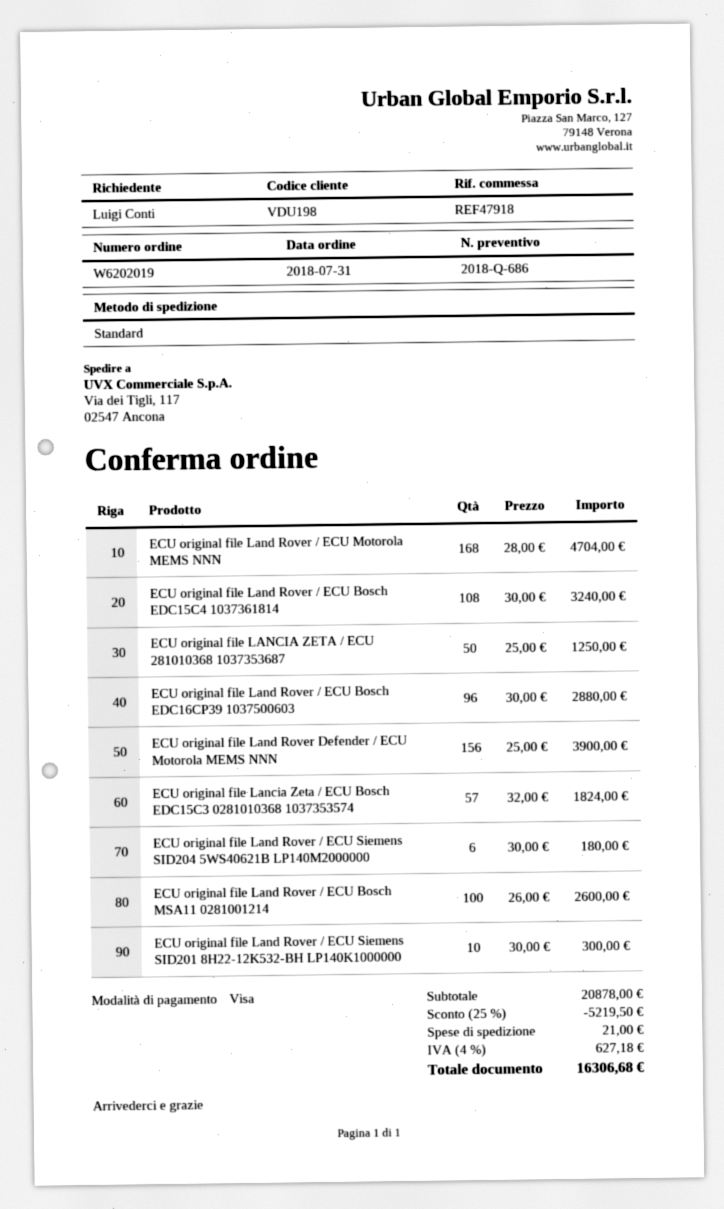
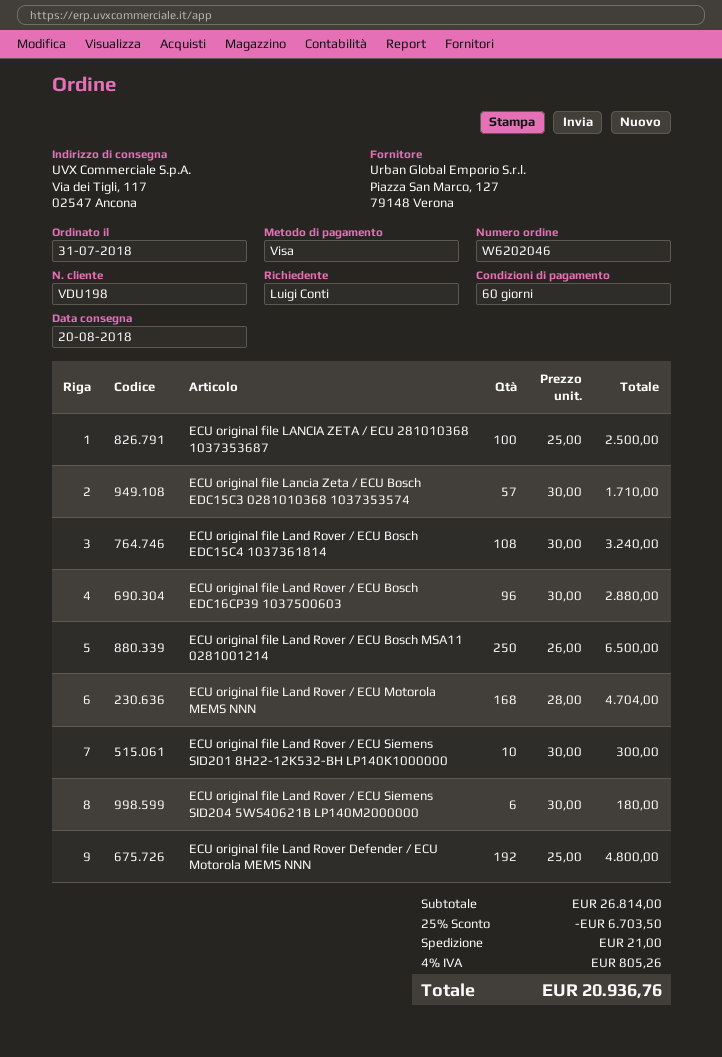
order number: W6202019 -> W6202046
ECU original file LANCIA ZETA / ECU 281010368 1037353687: 50 x 25.00 = 1250.00 -> 100 x 25.00 = 2500.00
ECU original file Land Rover Defender / ECU Motorola MEMS NNN: 156 x 25.00 = 3900.00 -> 192 x 25.00 = 4800.00
ECU original file Lancia Zeta / ECU Bosch EDC15C3 0281010368 1037353574: 57 x 32.00 = 1824.00 -> 57 x 30.00 = 1710.00
ECU original file Land Rover / ECU Bosch MSA11 0281001214: 100 x 26.00 = 2600.00 -> 250 x 26.00 = 6500.00
subtotal: 20878.00 -> 26814.00
discount: 25% = 5219.50 -> 25% = 6703.50
tax: 4% = 627.18 -> 4% = 805.26
total: 16306.68 -> 20936.76

